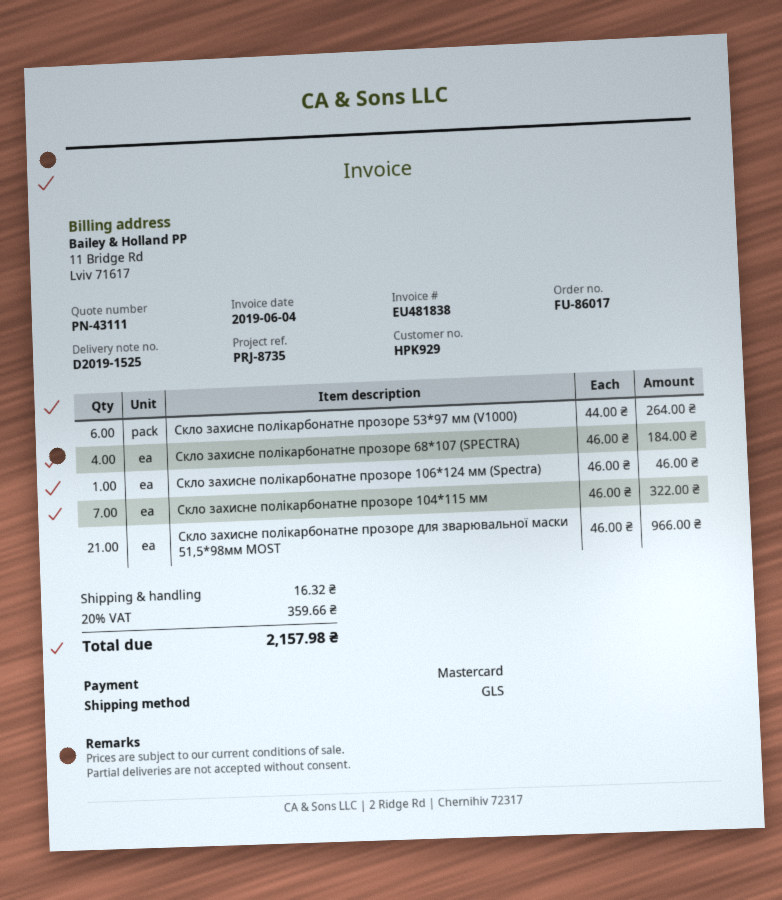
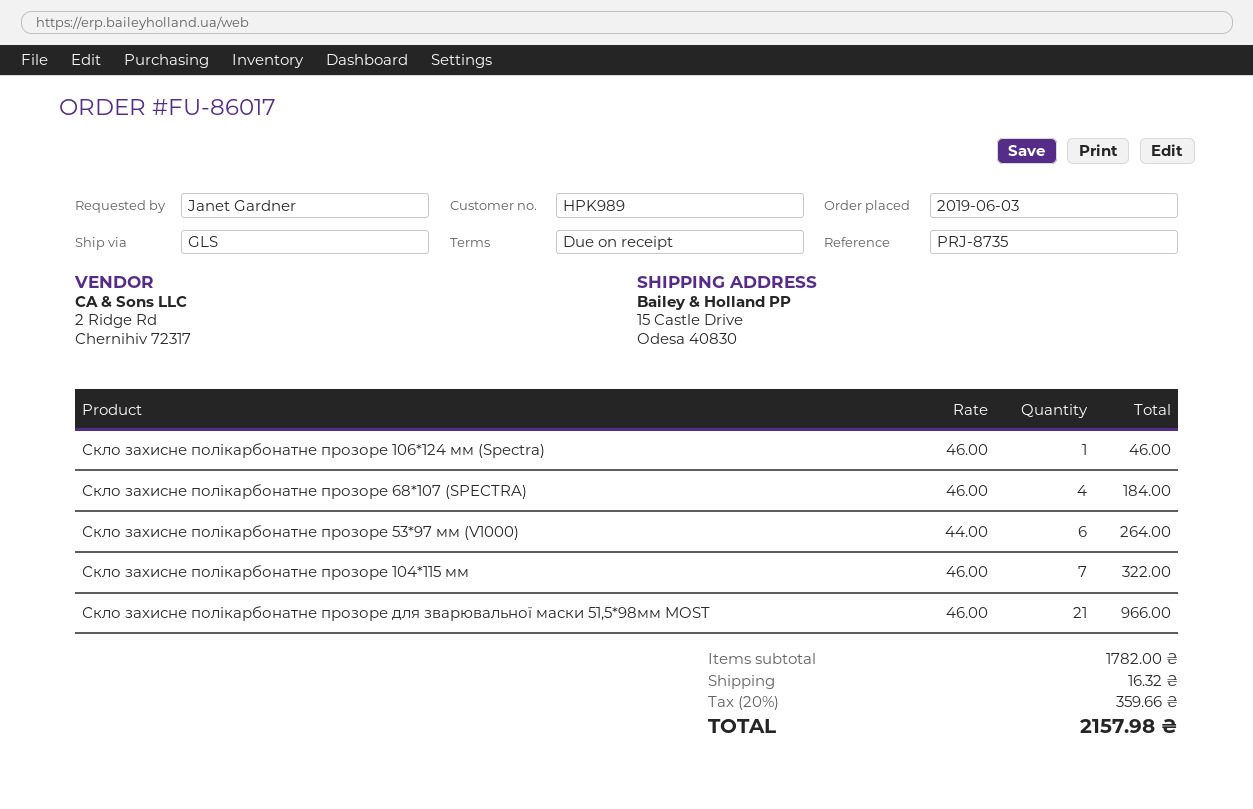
customer number: HPK929 -> HPK989

